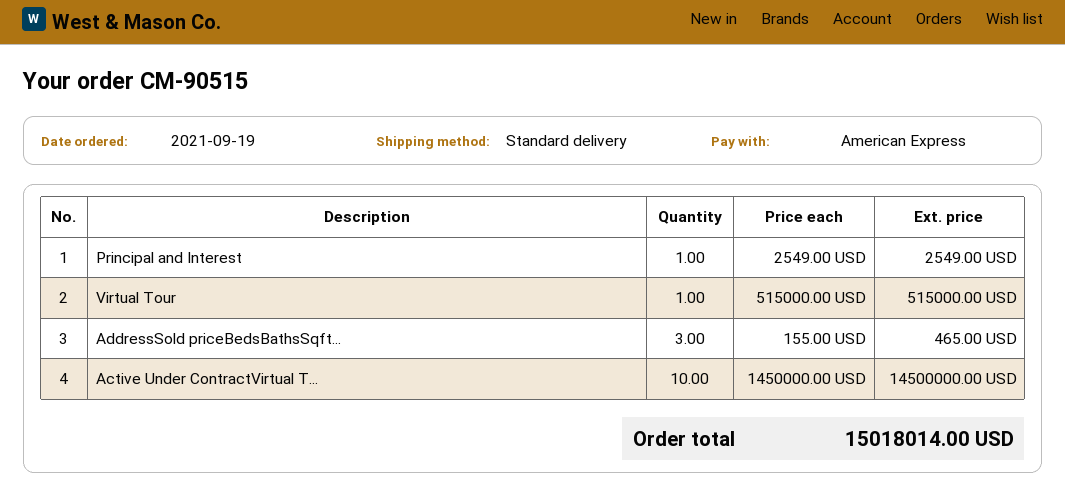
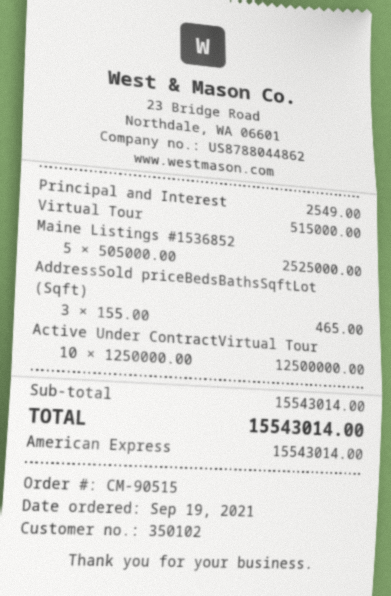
Active Under ContractVirtual T...: 10 x 1450000.00 = 14500000.00 -> 10 x 1250000.00 = 12500000.00
Maine Listings #1536852: none -> 5 x 505000.00 = 2525000.00
total: 15018014.00 -> 15543014.00

